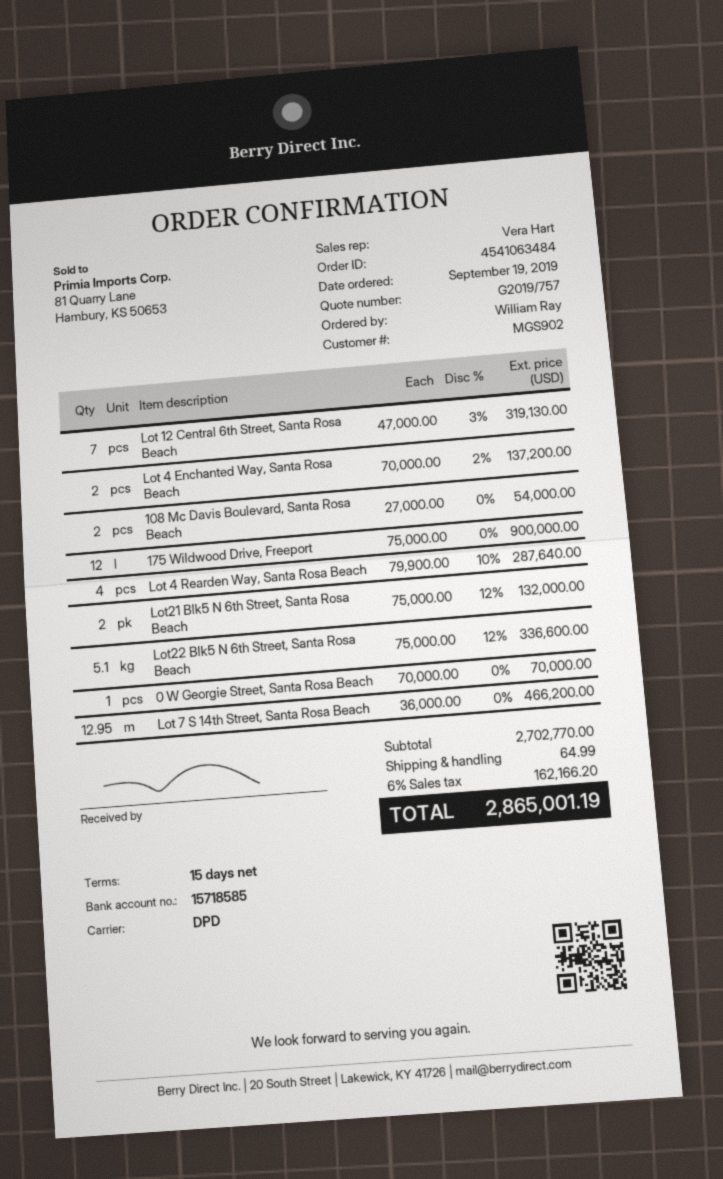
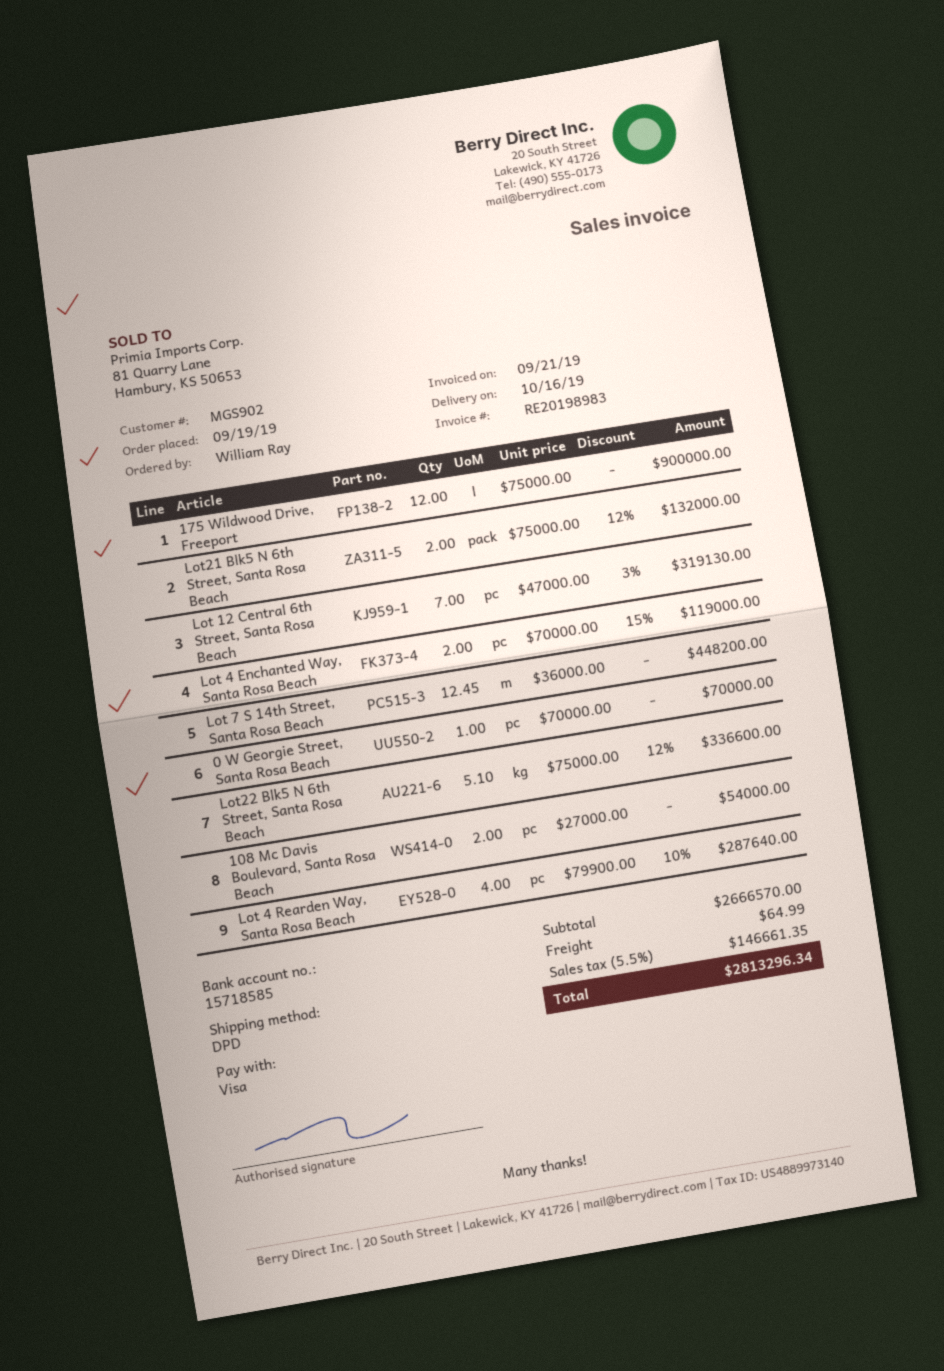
Lot 4 Enchanted Way, Santa Rosa Beach: 2 x 70000.00 - 2% = 137200.00 -> 2 x 70000.00 - 15% = 119000.00
Lot 7 S 14th Street, Santa Rosa Beach: 12.95 x 36000.00 = 466200.00 -> 12.45 x 36000.00 = 448200.00
subtotal: 2702770.00 -> 2666570.00
tax: 6% = 162166.20 -> 5.5% = 146661.35
total: 2865001.19 -> 2813296.34

